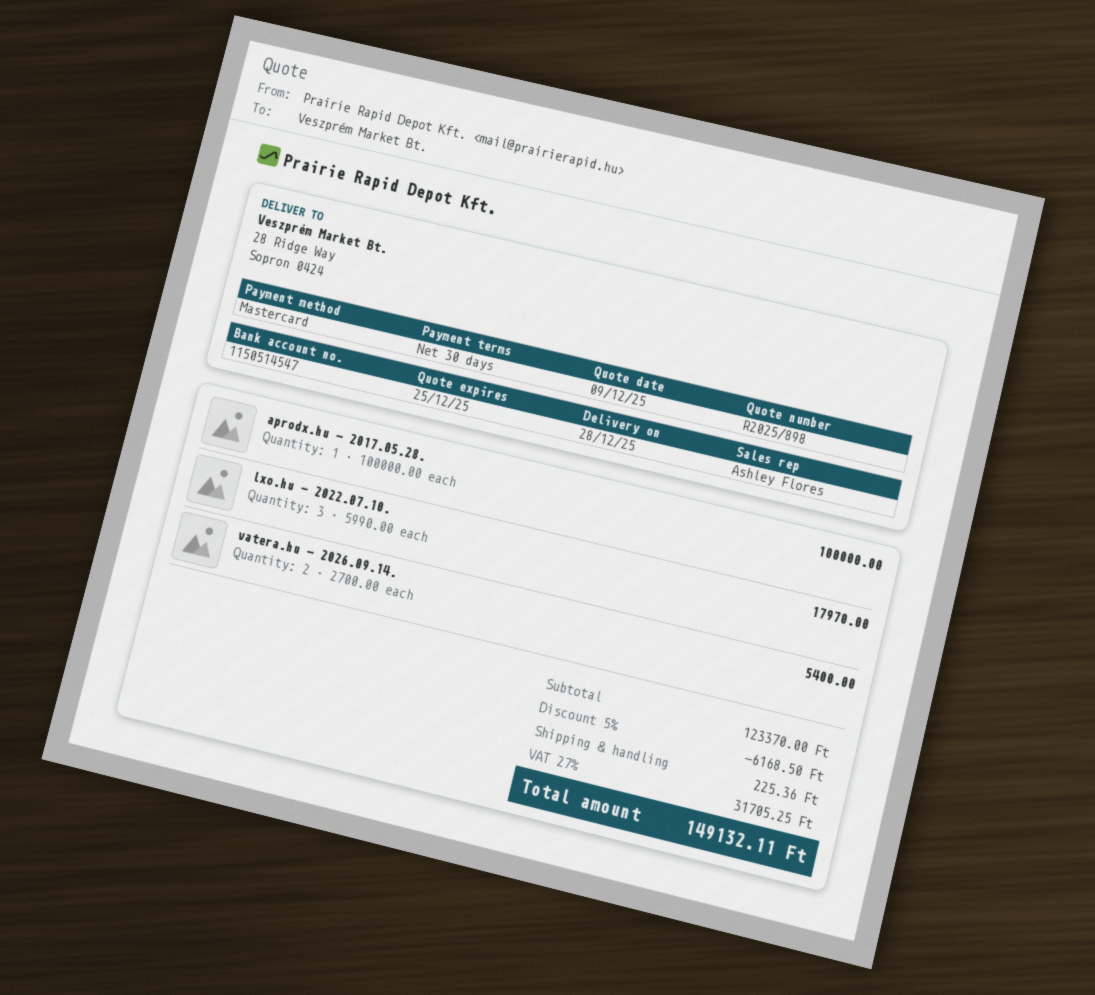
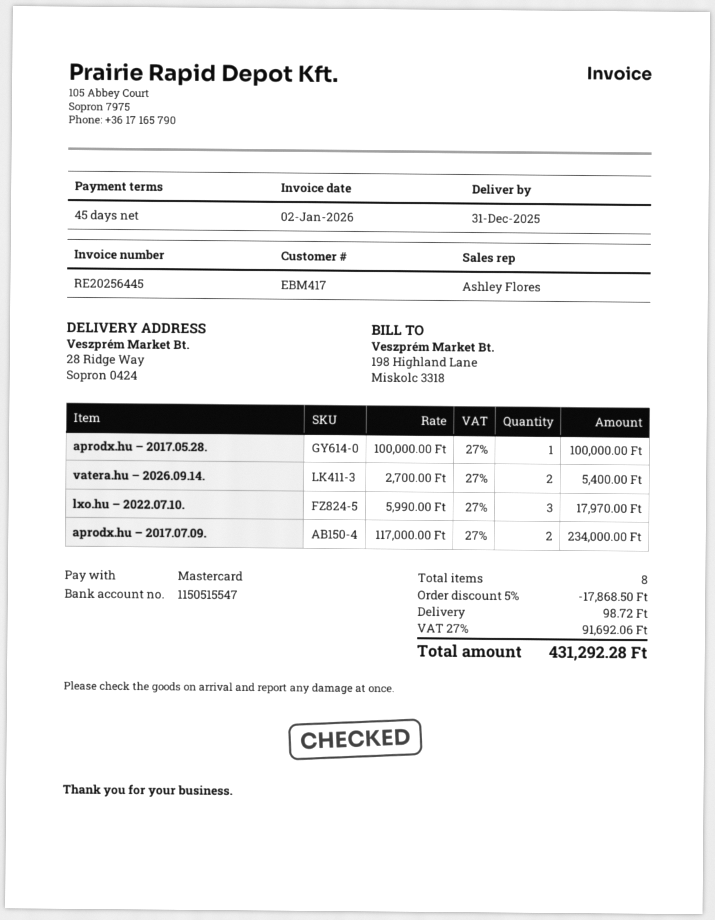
delivery date: 2025-12-28 -> 2025-12-31
payment terms: 30 days -> 45 days
bank account: 1150514547 -> 1150515547
aprodx.hu – 2017.07.09.: none -> 2 x 117000.00 = 234000.00
discount: 5% = 6168.50 -> 5% = 17868.50
shipping: 225.36 -> 98.72
tax: 27% = 31705.25 -> 27% = 91692.06
total: 149132.11 -> 431292.28

